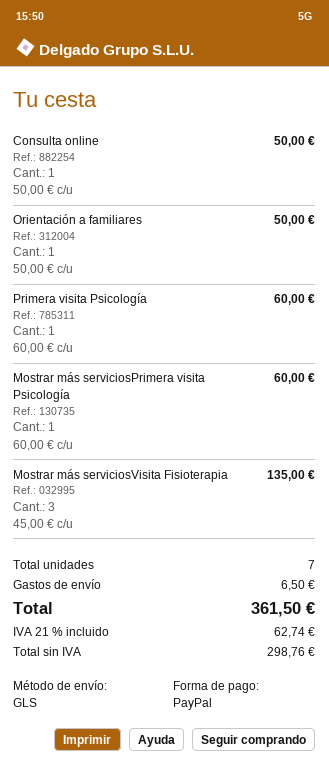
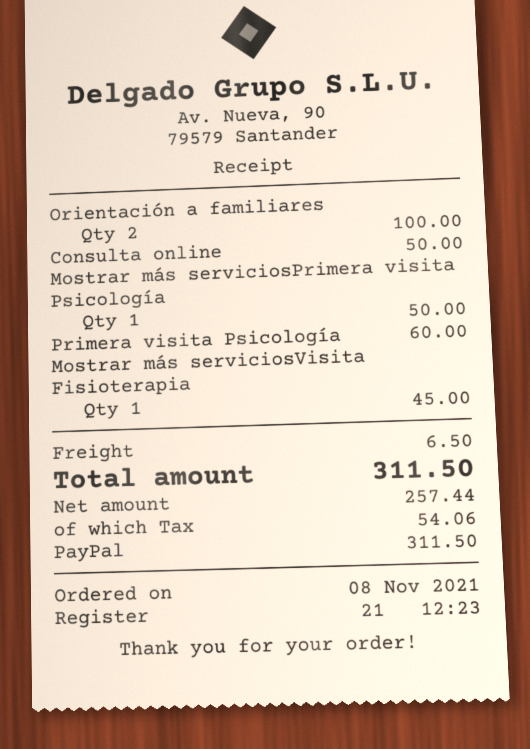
Orientación a familiares: 1 for 50.00 -> 2 for 100.00
Mostrar más serviciosPrimera visita Psicología: 1 for 60.00 -> 1 for 50.00
Mostrar más serviciosVisita Fisioterapia: 3 for 135.00 -> 1 for 45.00
net: 298.76 -> 257.44
tax: 62.74 -> 54.06
total: 361.50 -> 311.50

